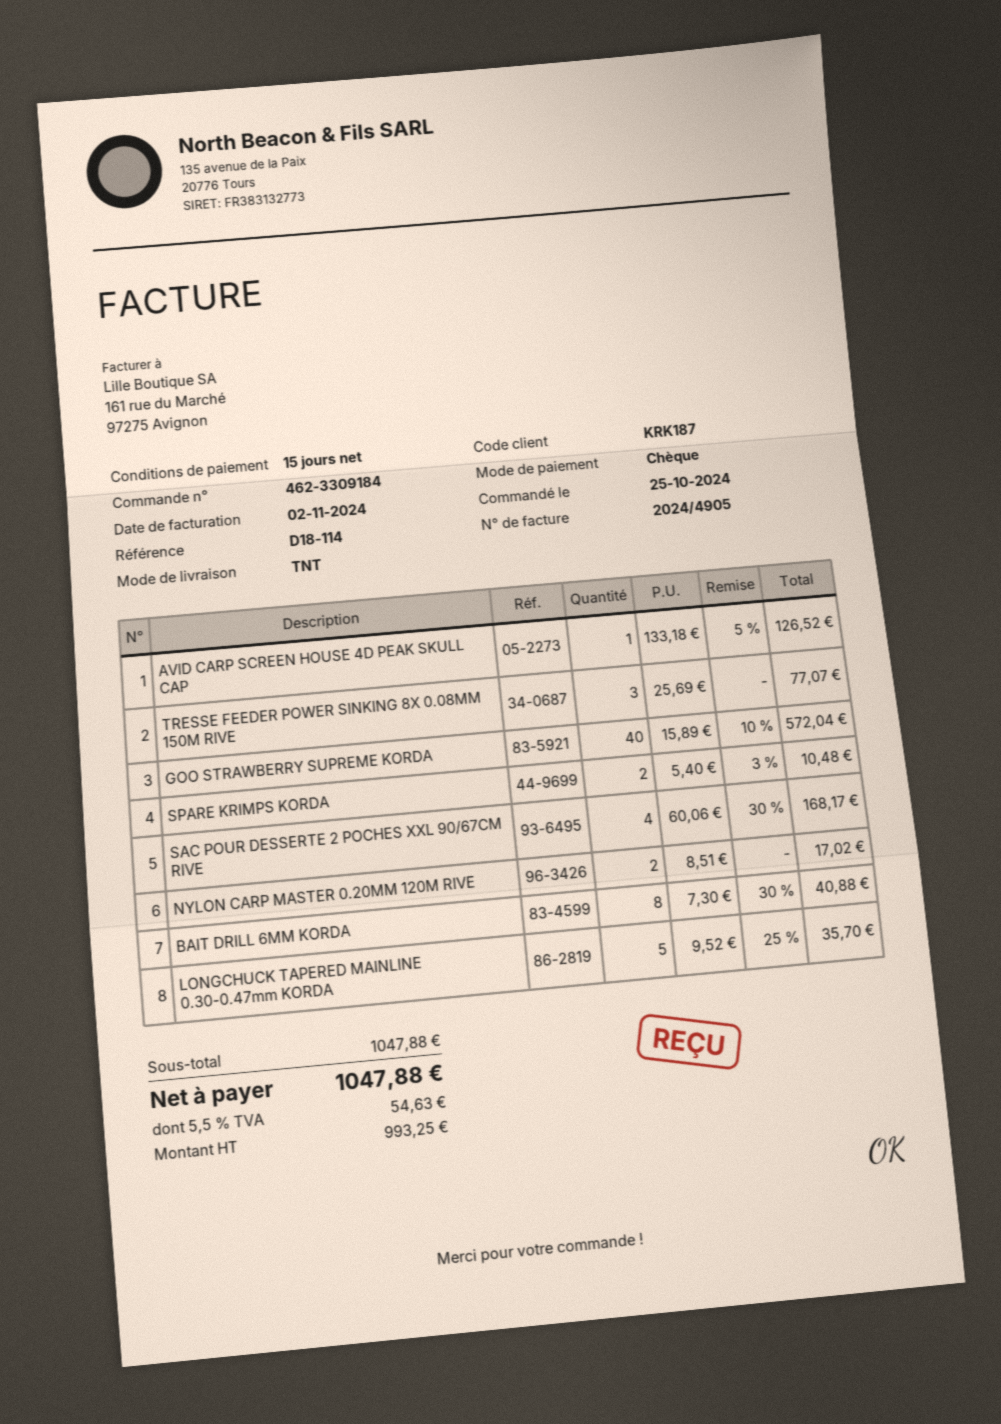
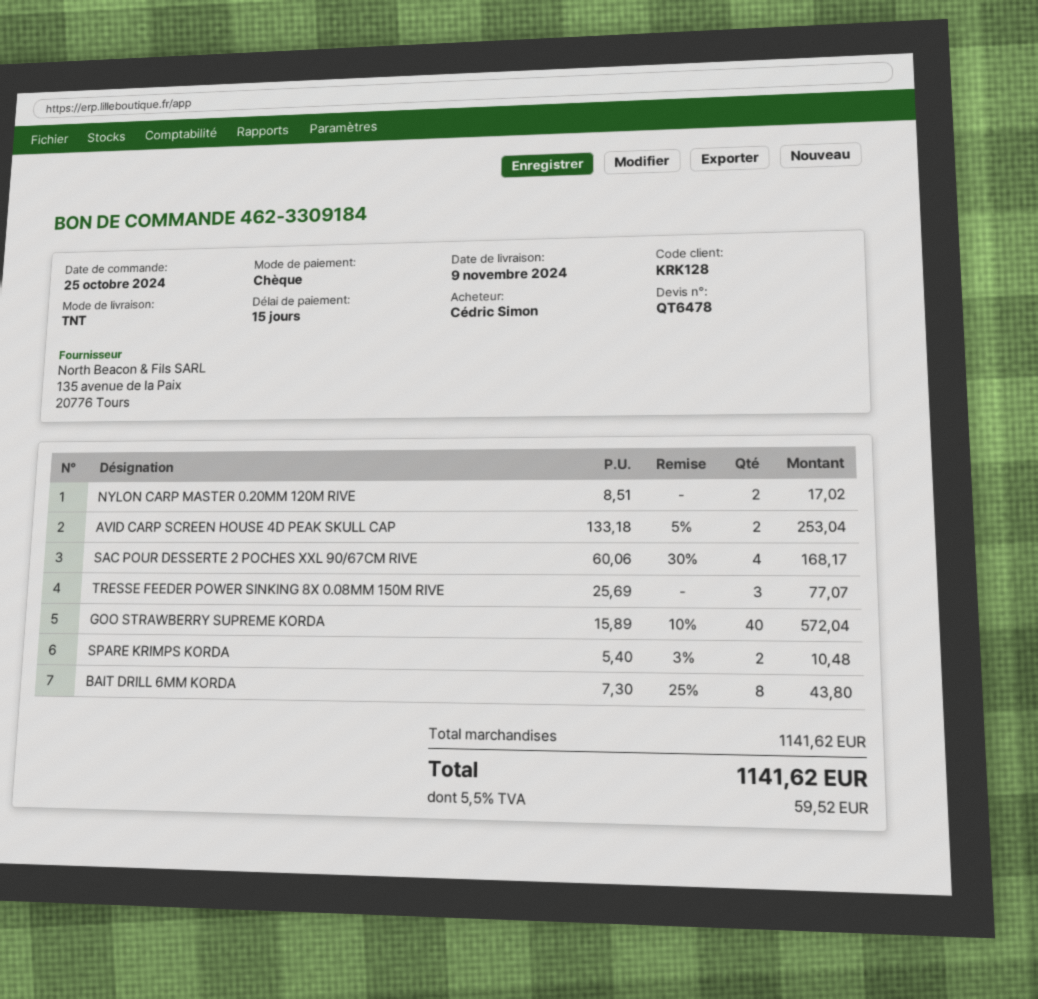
customer number: KRK187 -> KRK128
AVID CARP SCREEN HOUSE 4D PEAK SKULL CAP: 1 x 133.18 - 5% = 126.52 -> 2 x 133.18 - 5% = 253.04
BAIT DRILL 6MM KORDA: 8 x 7.30 - 30% = 40.88 -> 8 x 7.30 - 25% = 43.80
LONGCHUCK TAPERED MAINLINE 0.30-0.47mm KORDA: 5 x 9.52 - 25% = 35.70 -> none
subtotal: 1047.88 -> 1141.62
tax: 5.5% = 54.63 -> 5.5% = 59.52
total: 1047.88 -> 1141.62

